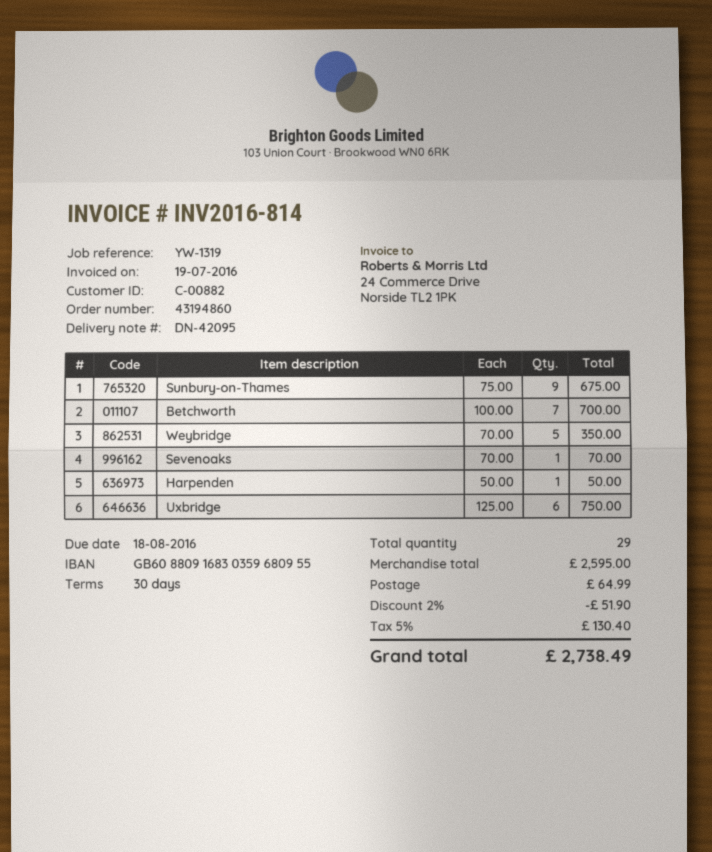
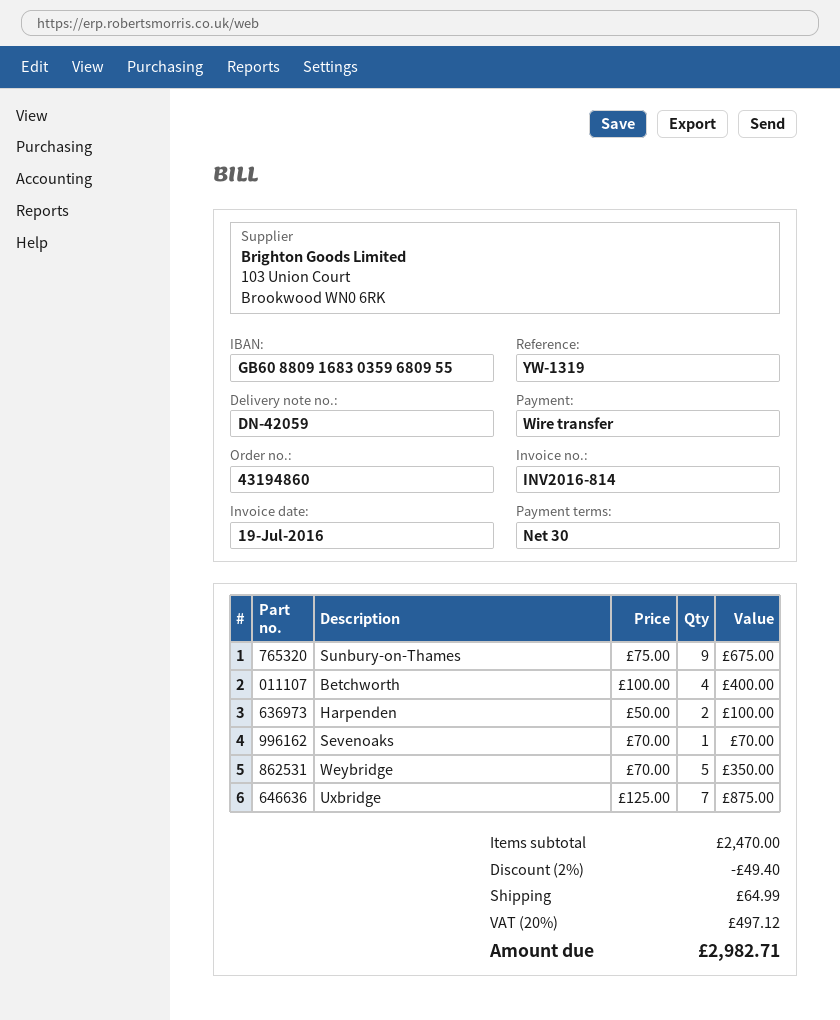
delivery note number: DN-42095 -> DN-42059
Betchworth: 7 x 100.00 = 700.00 -> 4 x 100.00 = 400.00
Harpenden: 1 x 50.00 = 50.00 -> 2 x 50.00 = 100.00
Uxbridge: 6 x 125.00 = 750.00 -> 7 x 125.00 = 875.00
subtotal: 2595.00 -> 2470.00
discount: 2% = 51.90 -> 2% = 49.40
tax: 5% = 130.40 -> 20% = 497.12
total: 2738.49 -> 2982.71

